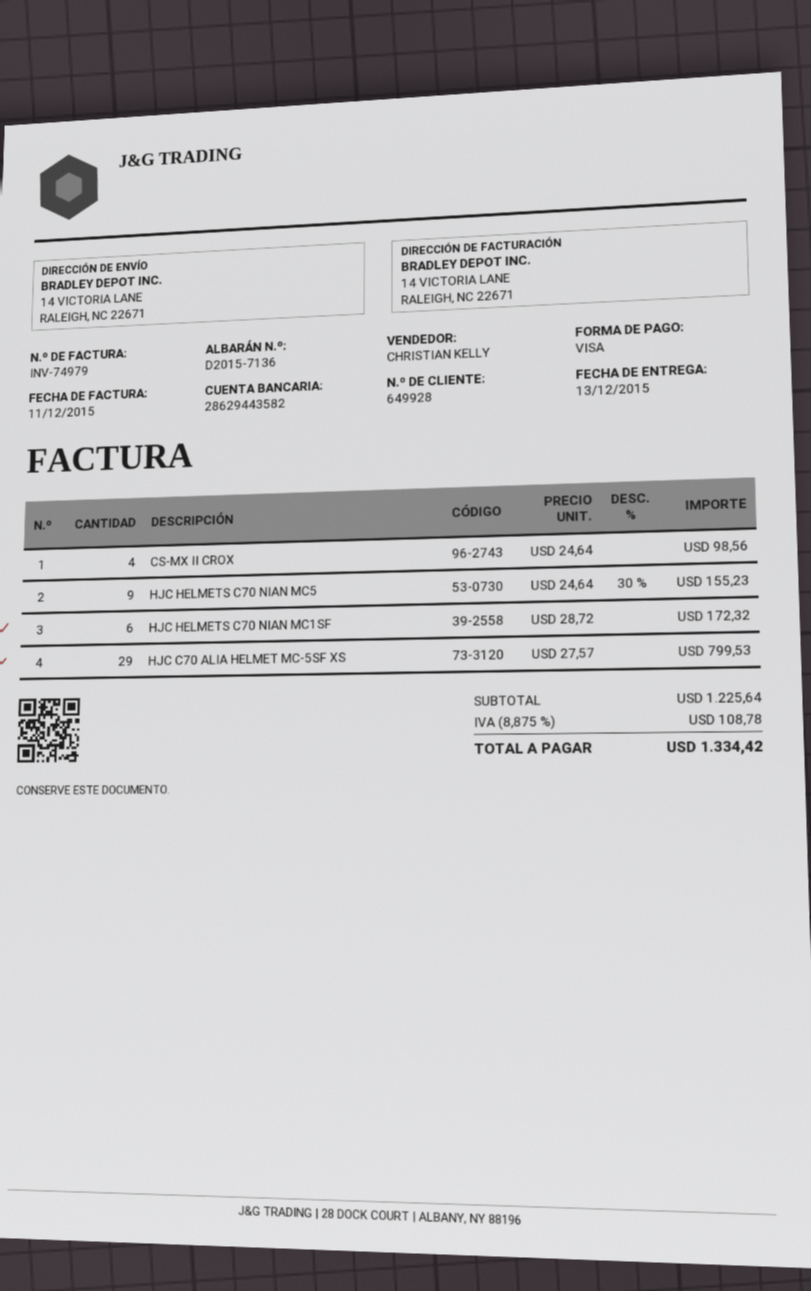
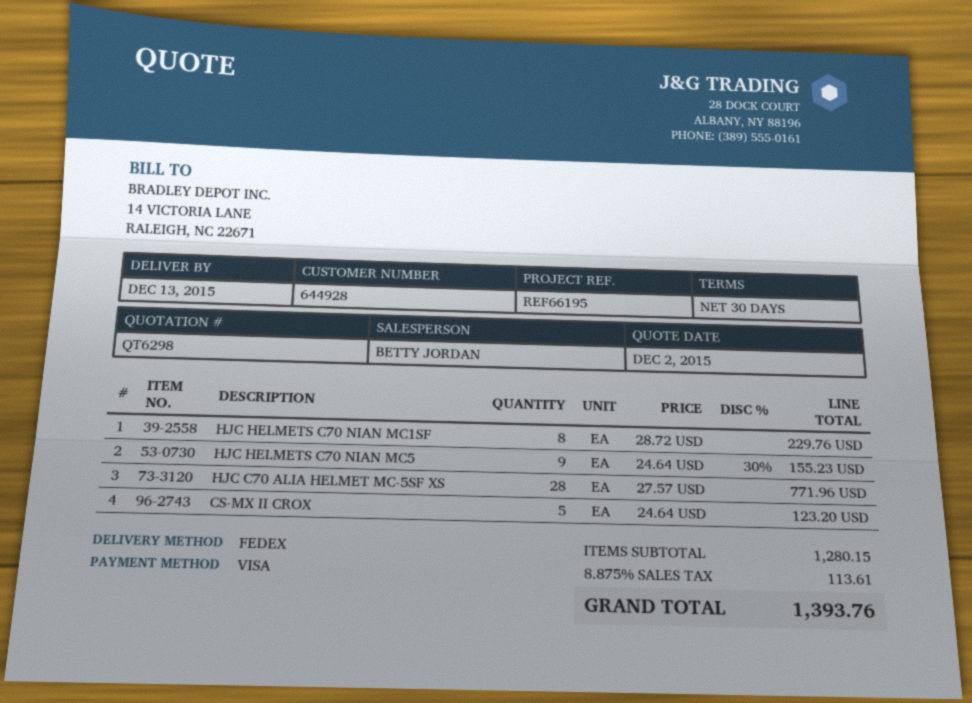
customer number: 649928 -> 644928
sales rep: CHRISTIAN KELLY -> BETTY JORDAN
CS-MX II CROX: 4 x 24.64 = 98.56 -> 5 x 24.64 = 123.20
HJC HELMETS C70 NIAN MC1SF: 6 x 28.72 = 172.32 -> 8 x 28.72 = 229.76
HJC C70 ALIA HELMET MC-5SF XS: 29 x 27.57 = 799.53 -> 28 x 27.57 = 771.96
subtotal: 1225.64 -> 1280.15
tax: 8.875% = 108.78 -> 8.875% = 113.61
total: 1334.42 -> 1393.76

